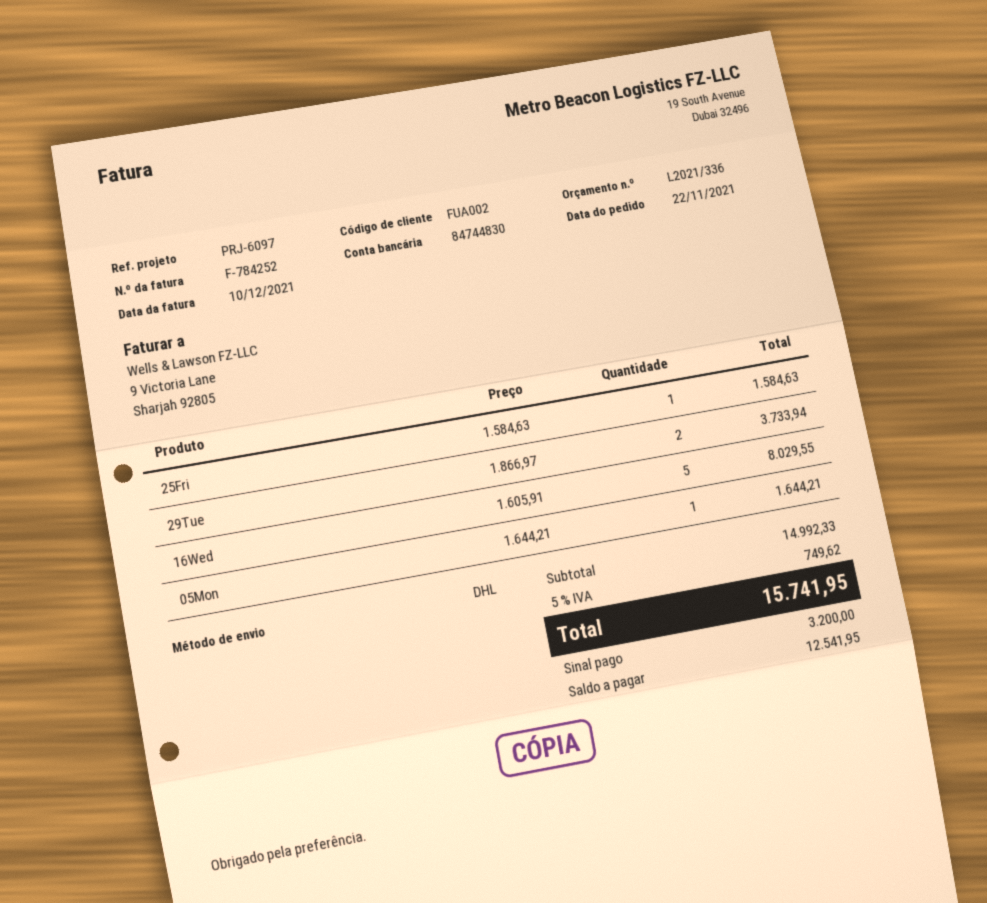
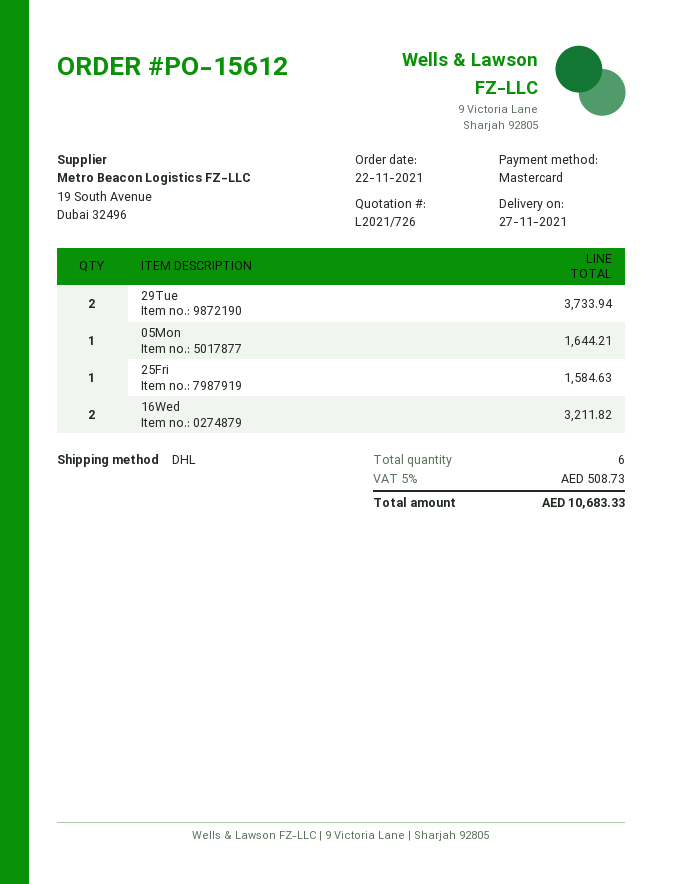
quote number: L2021/336 -> L2021/726
16Wed: 5 for 8029.55 -> 2 for 3211.82
tax: 5% = 749.62 -> 5% = 508.73
total: 15741.95 -> 10683.33

